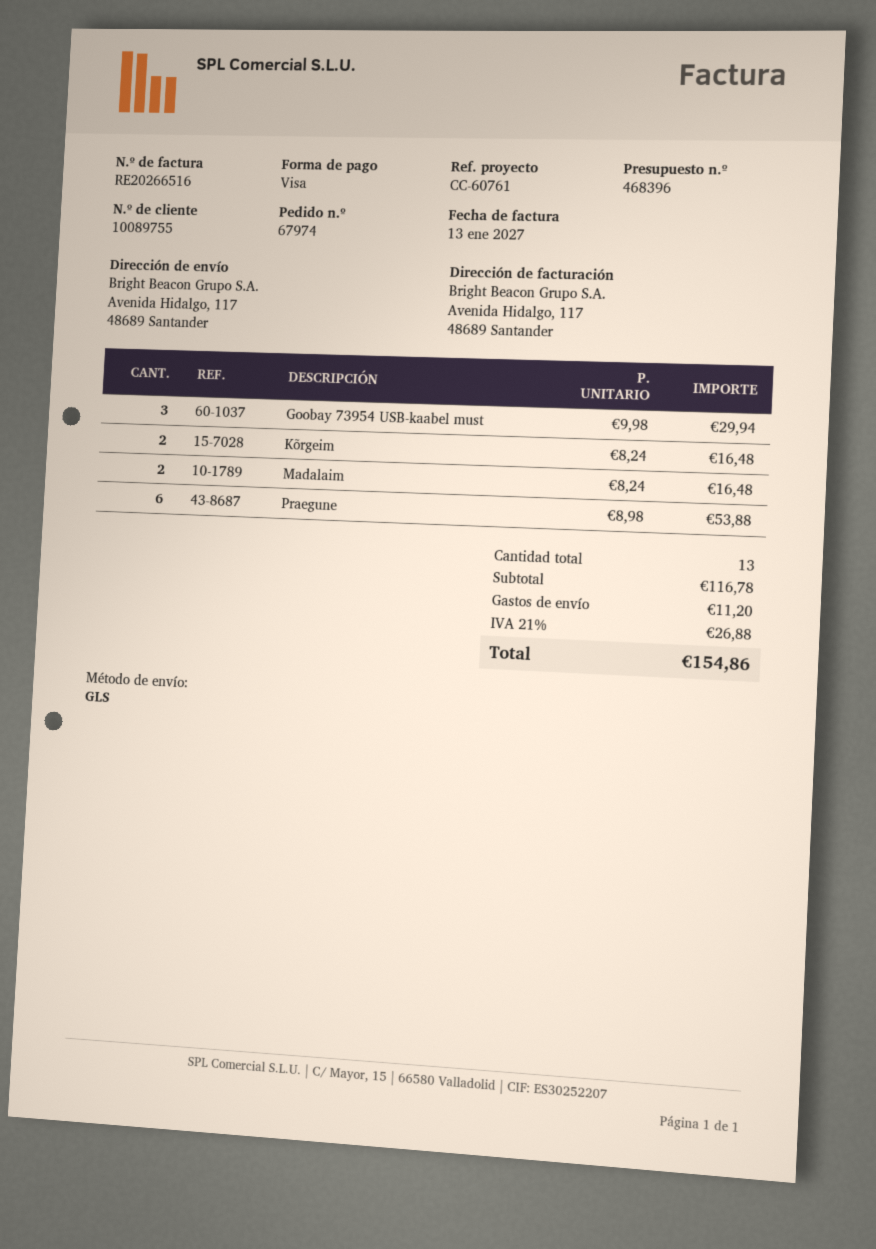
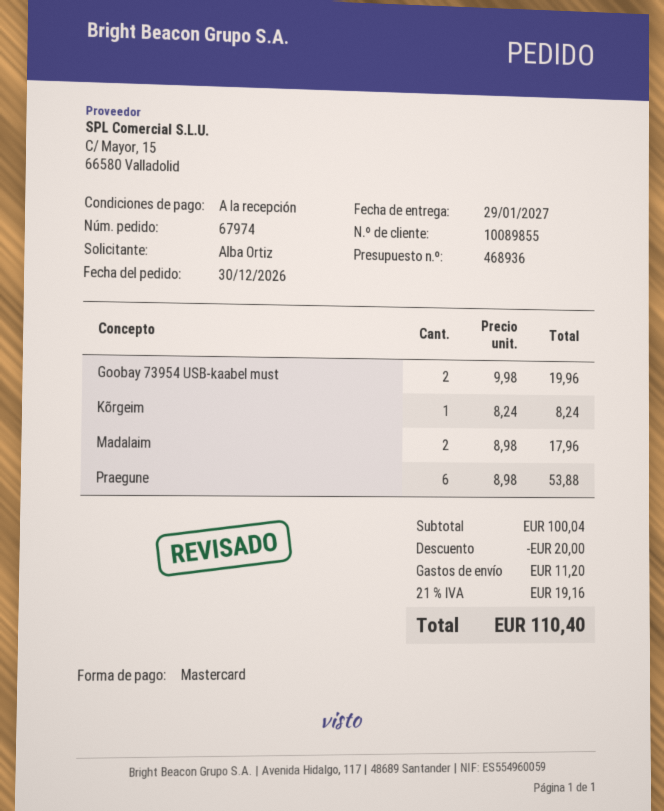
quote number: 468396 -> 468936
customer number: 10089755 -> 10089855
payment method: Visa -> Mastercard
Goobay 73954 USB-kaabel must: 3 x 9.98 = 29.94 -> 2 x 9.98 = 19.96
Kõrgeim: 2 x 8.24 = 16.48 -> 1 x 8.24 = 8.24
Madalaim: 2 x 8.24 = 16.48 -> 2 x 8.98 = 17.96
subtotal: 116.78 -> 100.04
discount: none -> 20.00
tax: 21% = 26.88 -> 21% = 19.16
total: 154.86 -> 110.40

